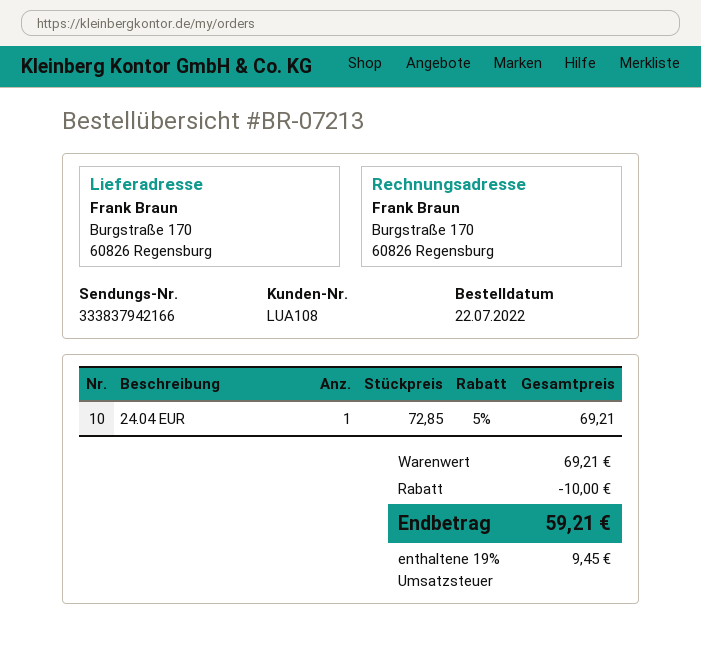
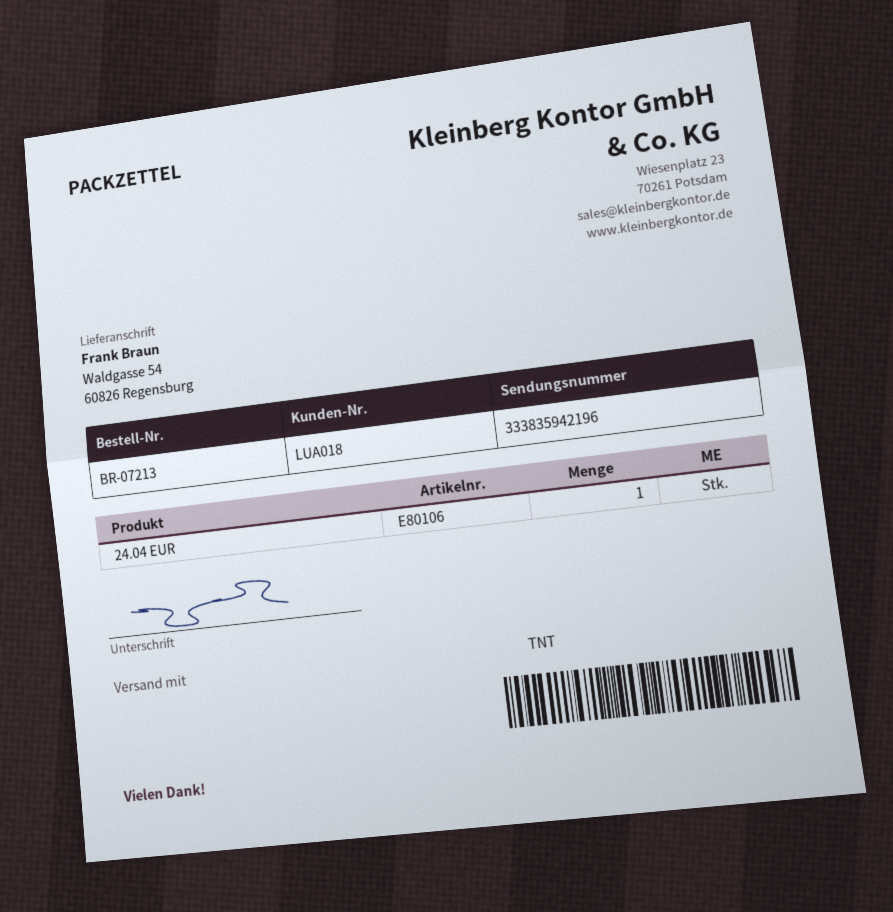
customer number: LUA108 -> LUA018
tracking number: 333837942166 -> 333835942196
ship to: Burgstraße 170, 60826 Regensburg -> Waldgasse 54, 60826 Regensburg

